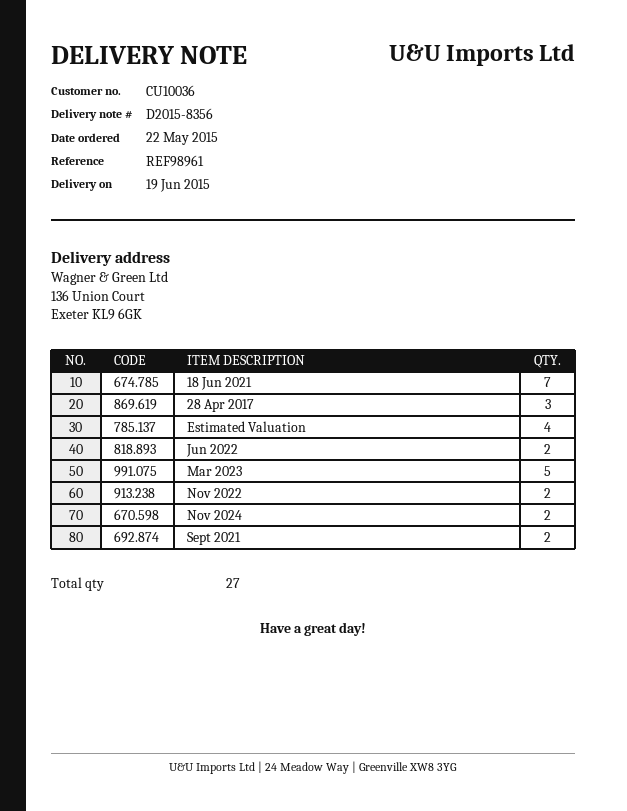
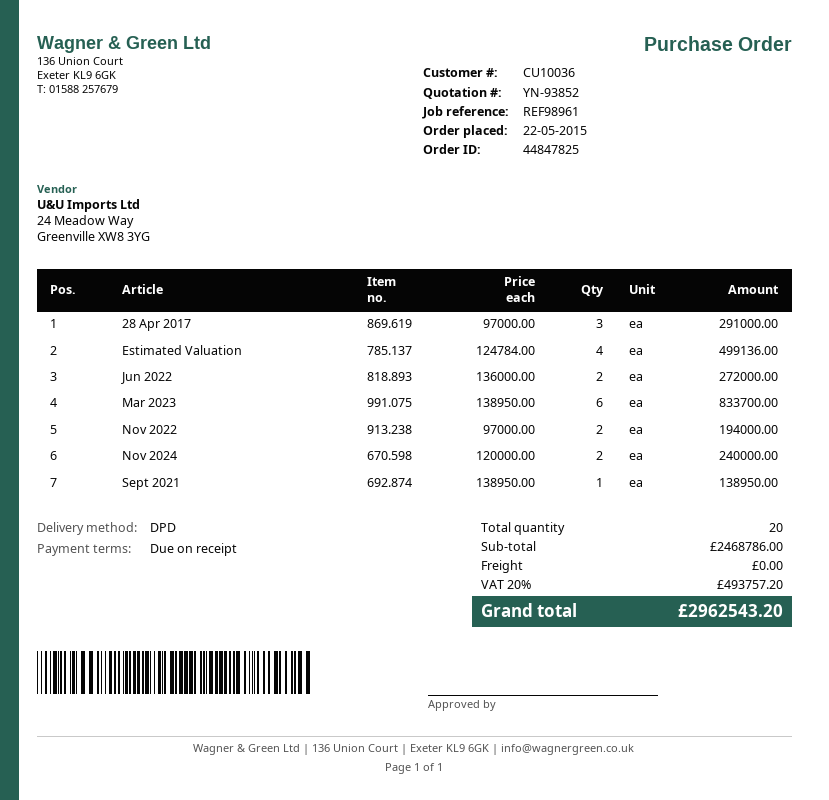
18 Jun 2021: 7 -> none
Mar 2023: 5 -> 6
Sept 2021: 2 -> 1
total quantity: 27 -> 20

